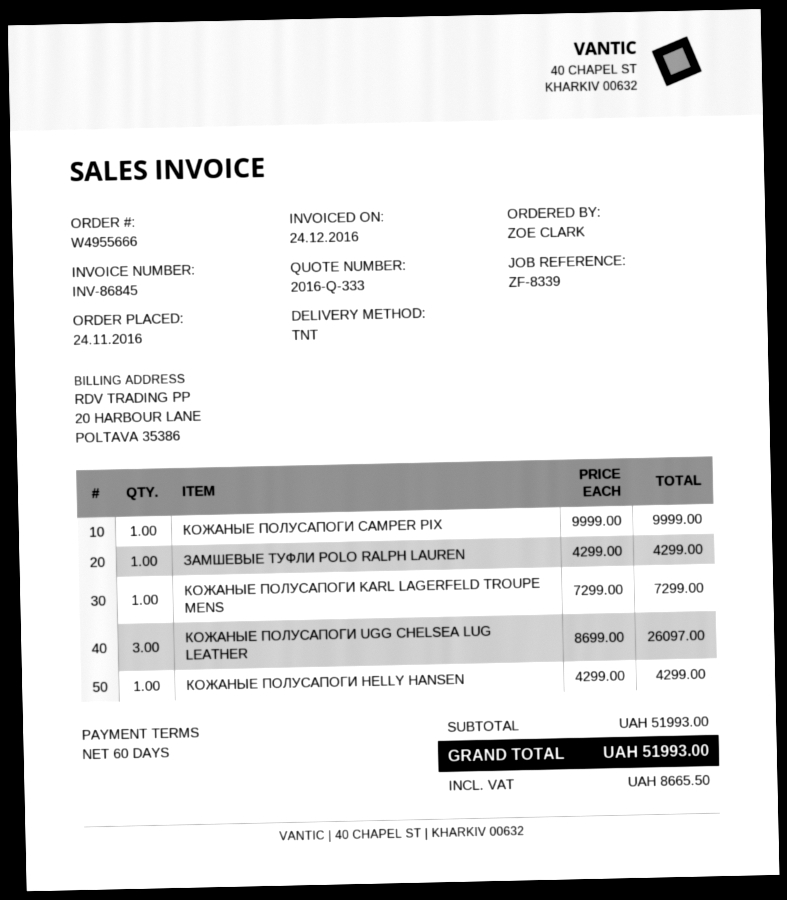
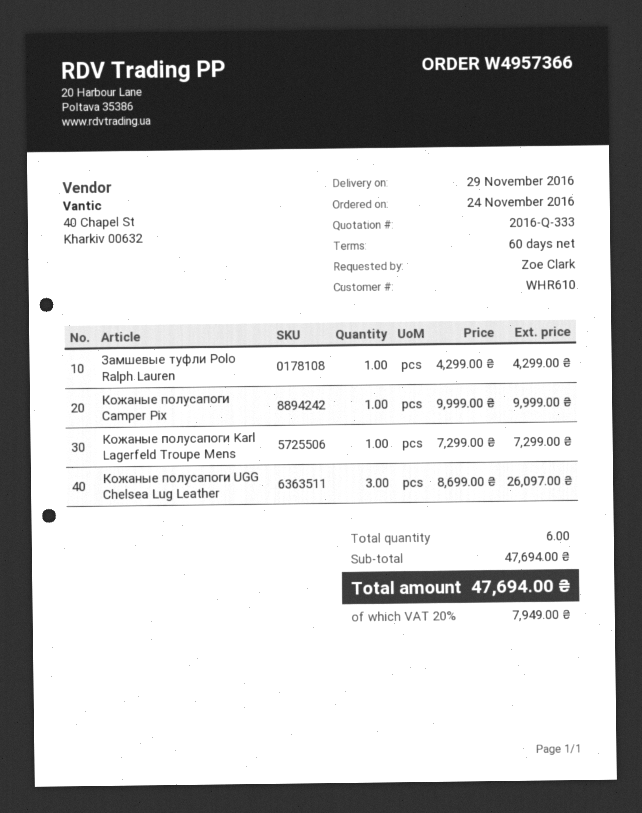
order number: W4955666 -> W4957366
КОЖАНЫЕ ПОЛУСАПОГИ HELLY HANSEN: 1 x 4299.00 = 4299.00 -> none
subtotal: 51993.00 -> 47694.00
tax: 8665.50 -> 7949.00
total: 51993.00 -> 47694.00

